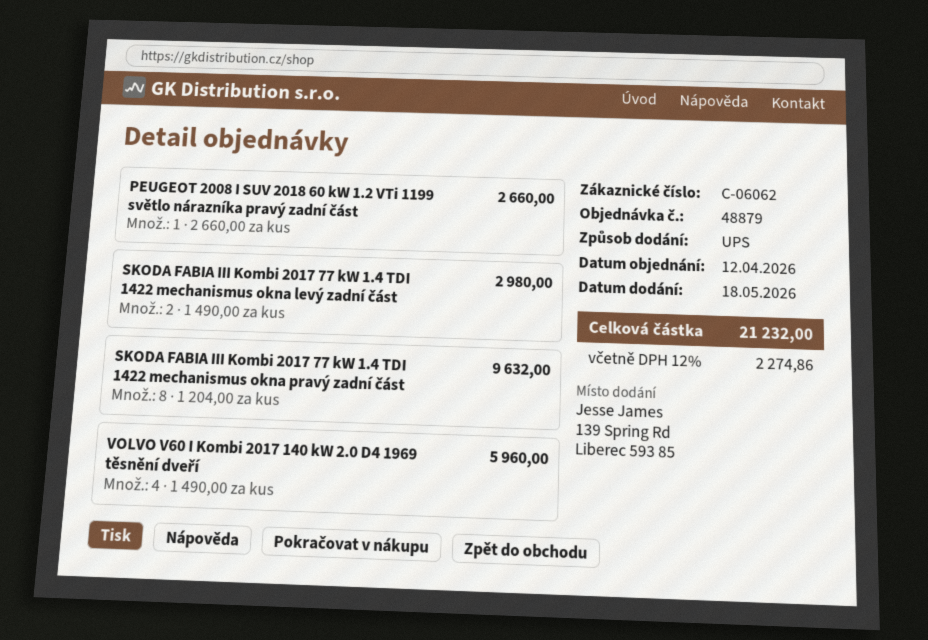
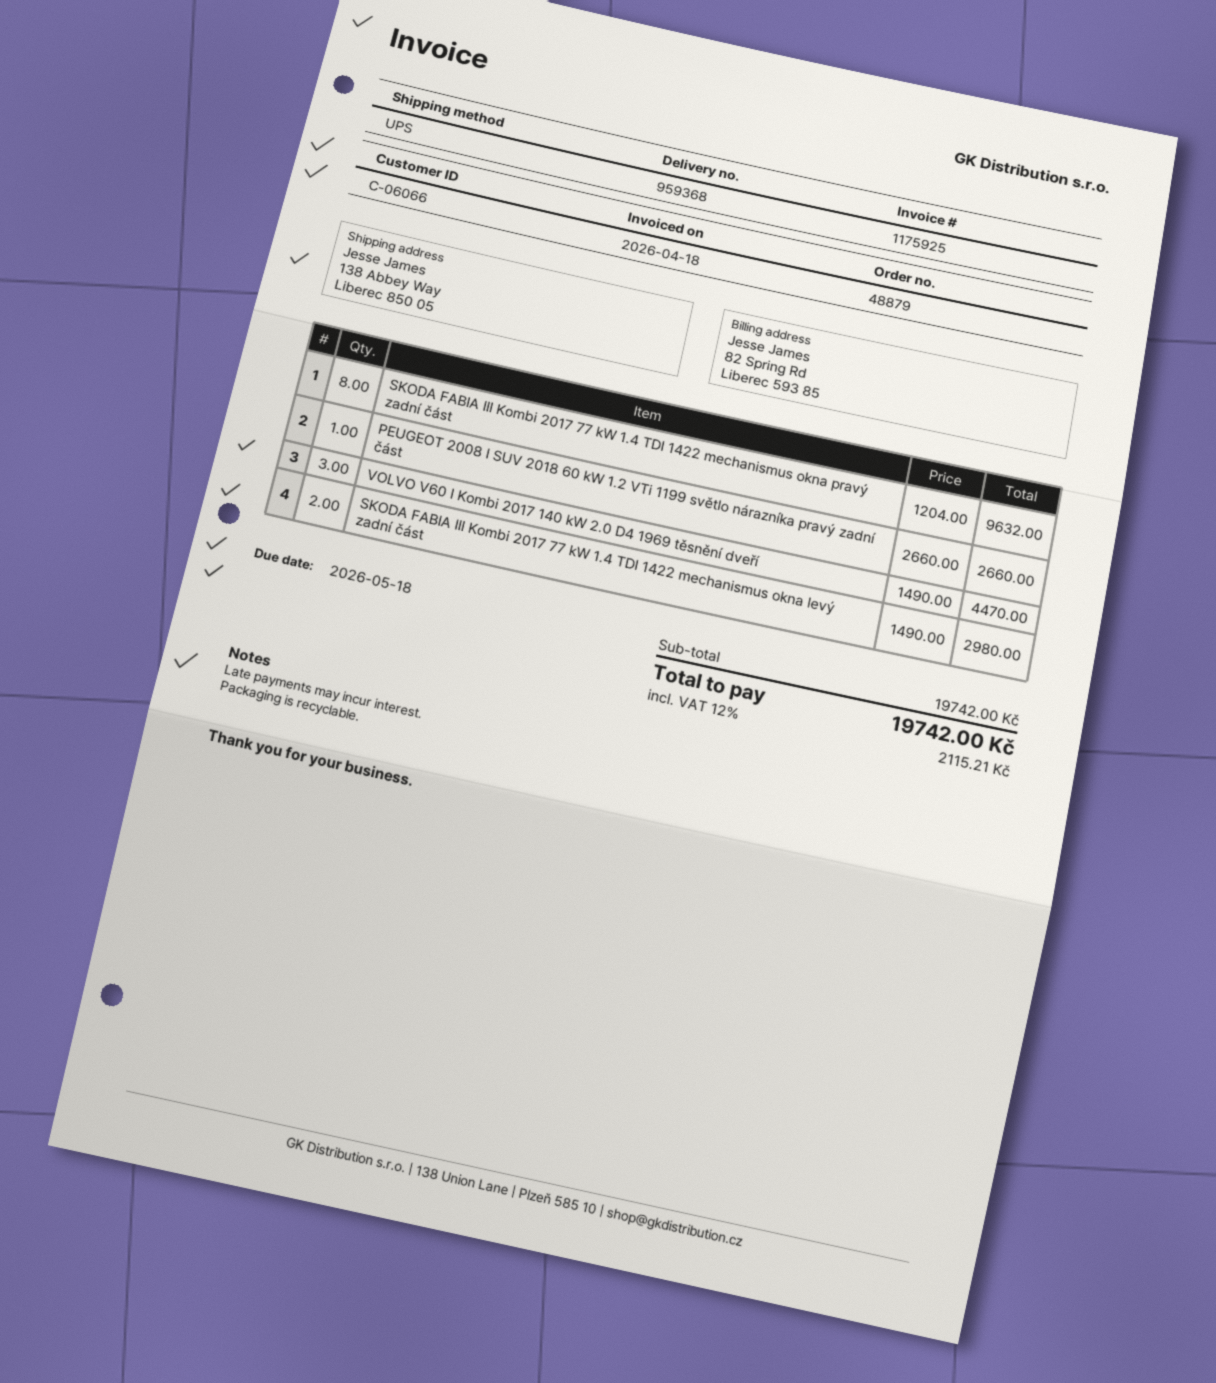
customer number: C-06062 -> C-06066
ship to: 139 Spring Rd, Liberec 593 85 -> 138 Abbey Way, Liberec 850 05
VOLVO V60 I Kombi 2017 140 kW 2.0 D4 1969 těsnění dveří: 4 x 1490.00 = 5960.00 -> 3 x 1490.00 = 4470.00
tax: 12% = 2274.86 -> 12% = 2115.21
total: 21232.00 -> 19742.00

